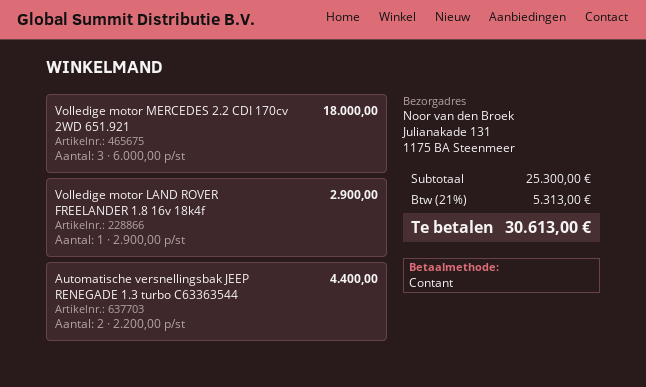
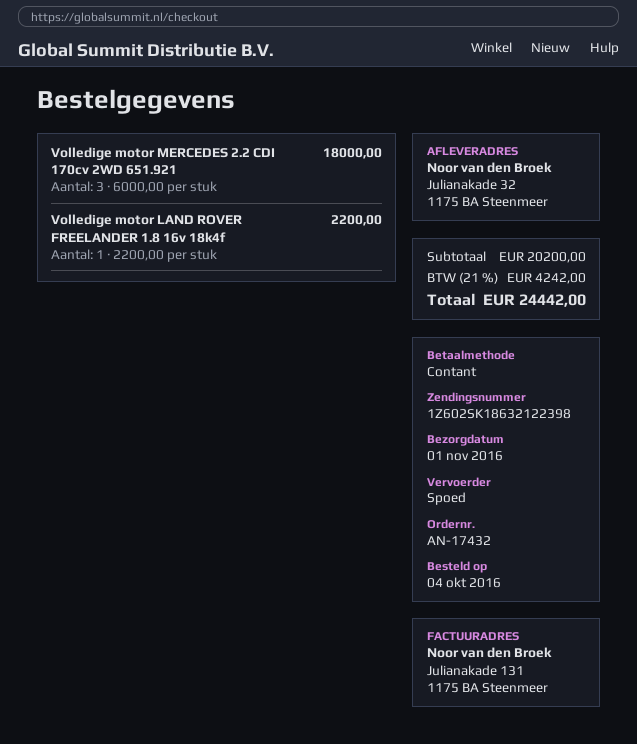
ship to: Julianakade 131, 1175 BA Steenmeer -> Julianakade 32, 1175 BA Steenmeer
Volledige motor LAND ROVER FREELANDER 1.8 16v 18k4f: 1 x 2900.00 = 2900.00 -> 1 x 2200.00 = 2200.00
Automatische versnellingsbak JEEP RENEGADE 1.3 turbo C63363544: 2 x 2200.00 = 4400.00 -> none
subtotal: 25300.00 -> 20200.00
tax: 21% = 5313.00 -> 21% = 4242.00
total: 30613.00 -> 24442.00

